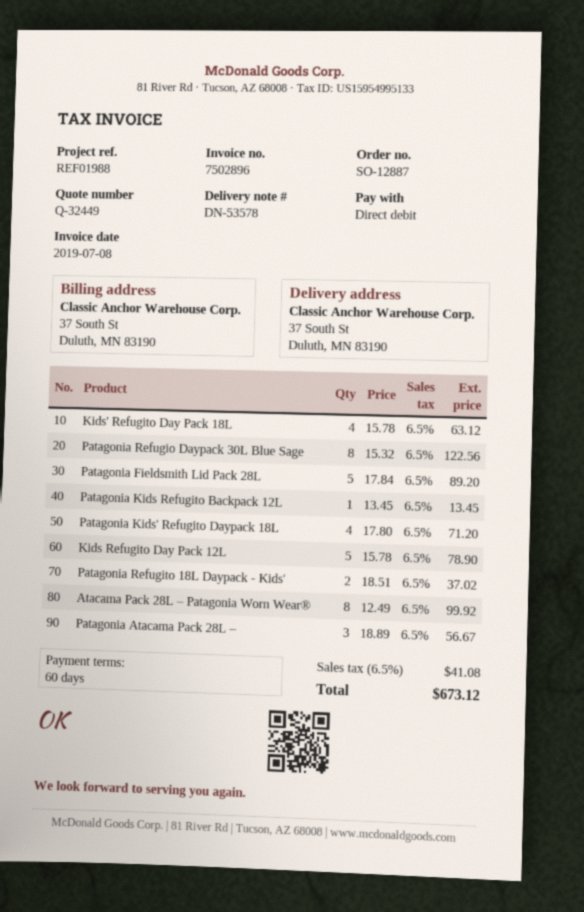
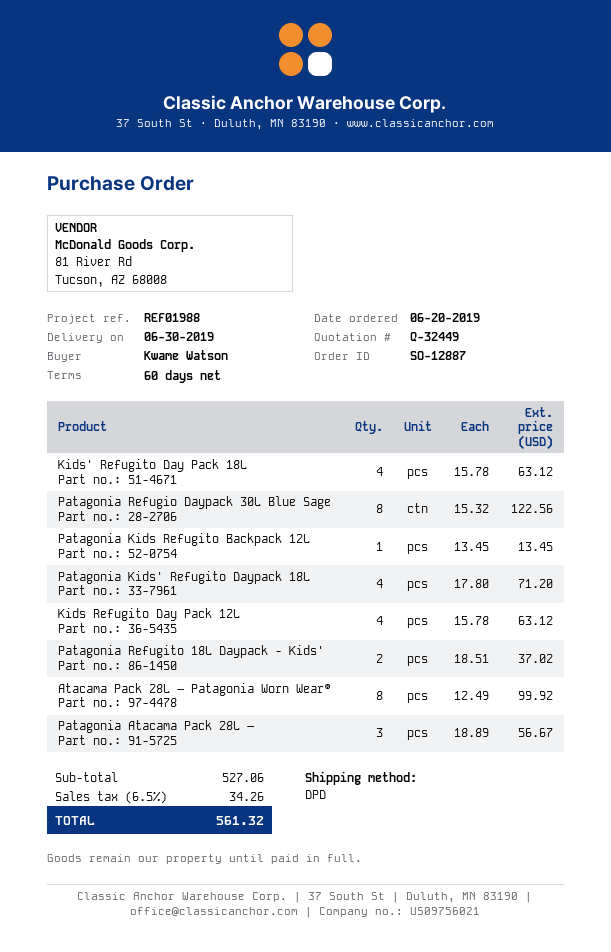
Patagonia Fieldsmith Lid Pack 28L: 5 x 17.84 = 89.20 -> none
Kids Refugito Day Pack 12L: 5 x 15.78 = 78.90 -> 4 x 15.78 = 63.12
tax: 6.5% = 41.08 -> 6.5% = 34.26
total: 673.12 -> 561.32

